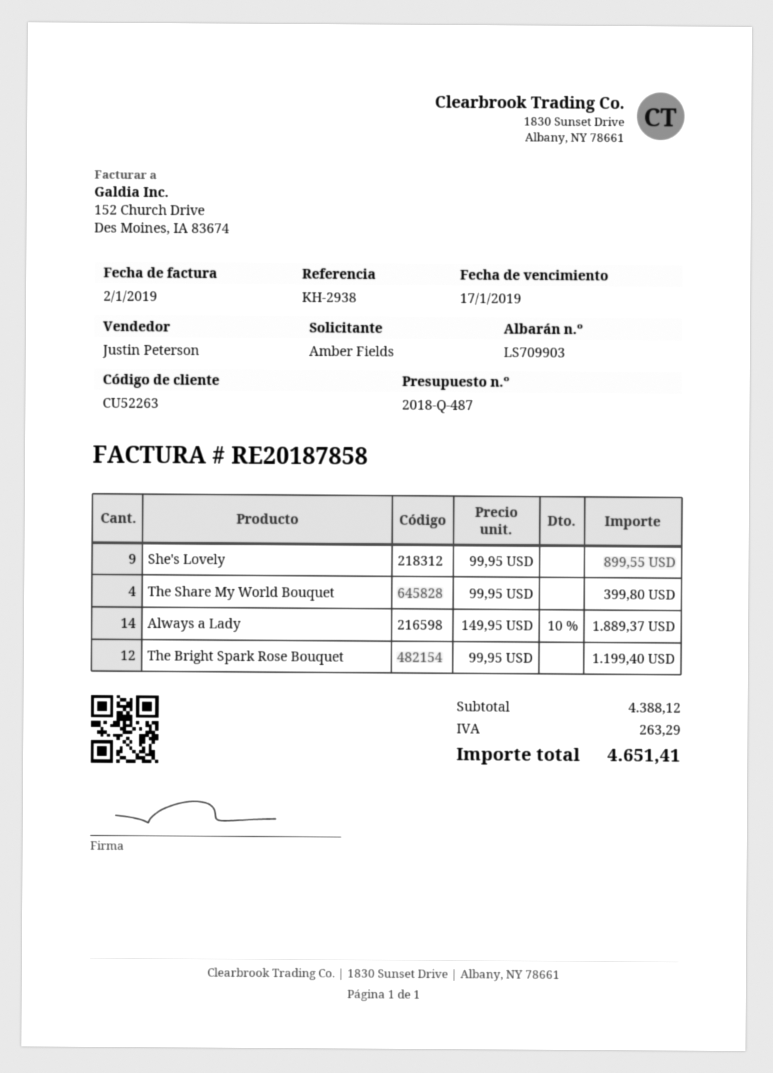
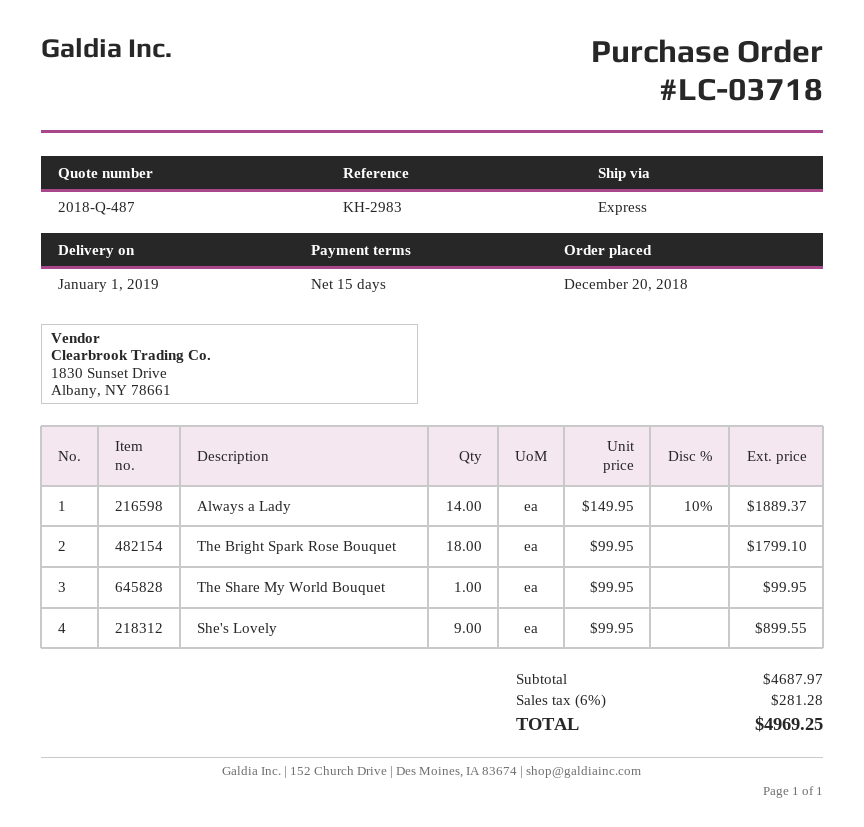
reference: KH-2938 -> KH-2983
The Share My World Bouquet: 4 x 99.95 = 399.80 -> 1 x 99.95 = 99.95
The Bright Spark Rose Bouquet: 12 x 99.95 = 1199.40 -> 18 x 99.95 = 1799.10
subtotal: 4388.12 -> 4687.97
tax: 263.29 -> 281.28
total: 4651.41 -> 4969.25

